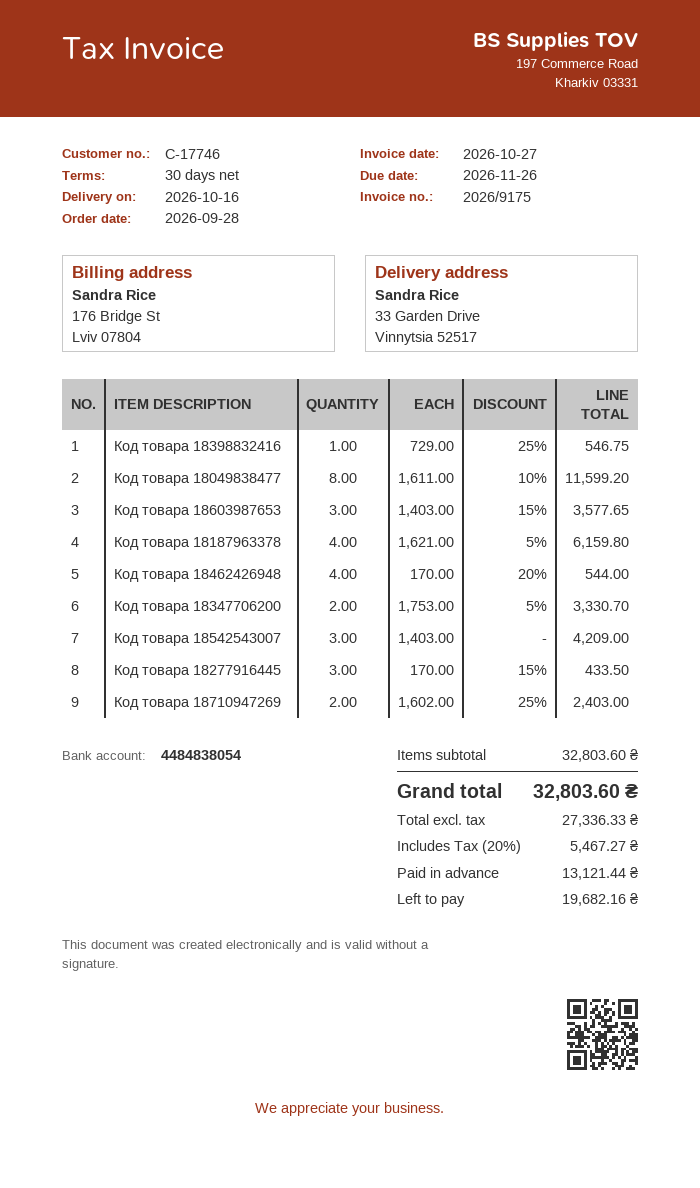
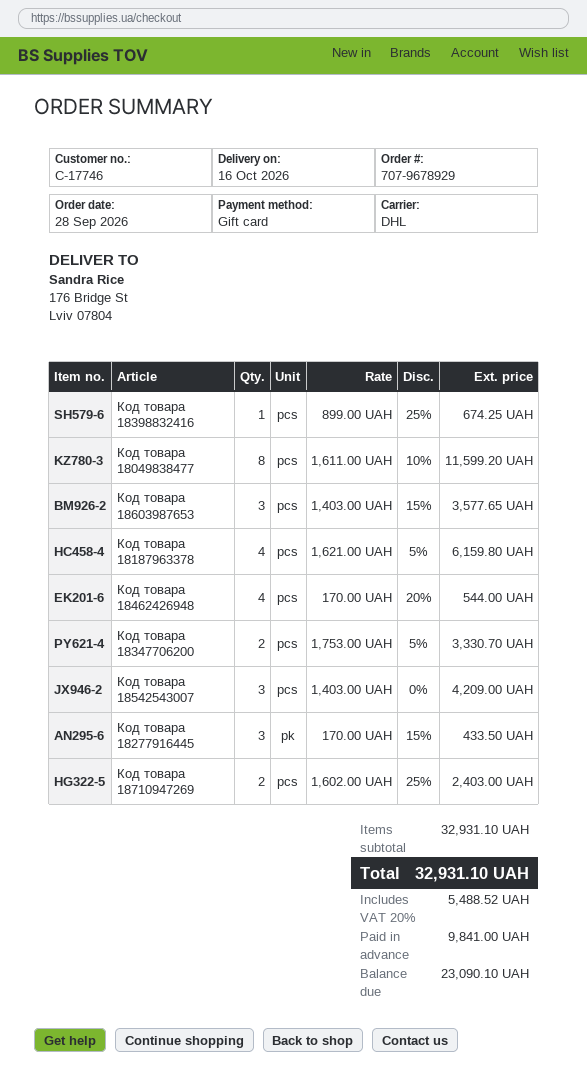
ship to: 33 Garden Drive, Vinnytsia 52517 -> 176 Bridge St, Lviv 07804
Код товара 18398832416: 1 x 729.00 - 25% = 546.75 -> 1 x 899.00 - 25% = 674.25
subtotal: 32803.60 -> 32931.10
tax: 20% = 5467.27 -> 20% = 5488.52
total: 32803.60 -> 32931.10
deposit: 13121.44 -> 9841.00
balance: 19682.16 -> 23090.10

